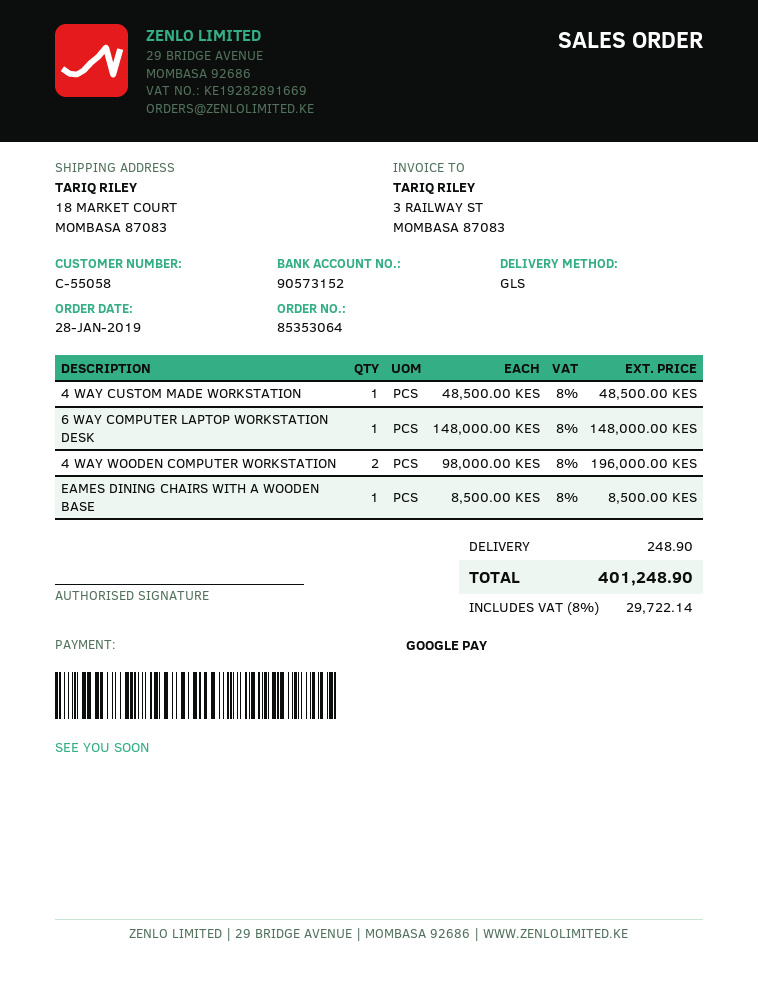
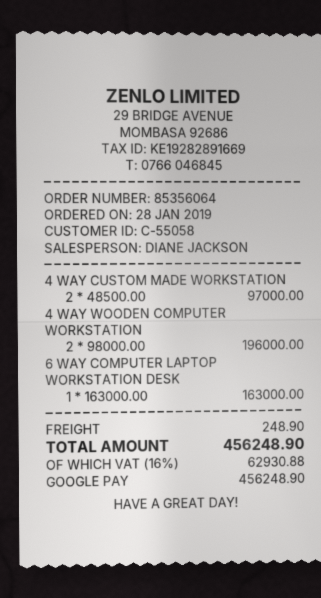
order number: 85353064 -> 85356064
4 WAY CUSTOM MADE WORKSTATION: 1 x 48500.00 = 48500.00 -> 2 x 48500.00 = 97000.00
6 WAY COMPUTER LAPTOP WORKSTATION DESK: 1 x 148000.00 = 148000.00 -> 1 x 163000.00 = 163000.00
EAMES DINING CHAIRS WITH A WOODEN BASE: 1 x 8500.00 = 8500.00 -> none
tax: 8% = 29722.14 -> 16% = 62930.88
total: 401248.90 -> 456248.90

